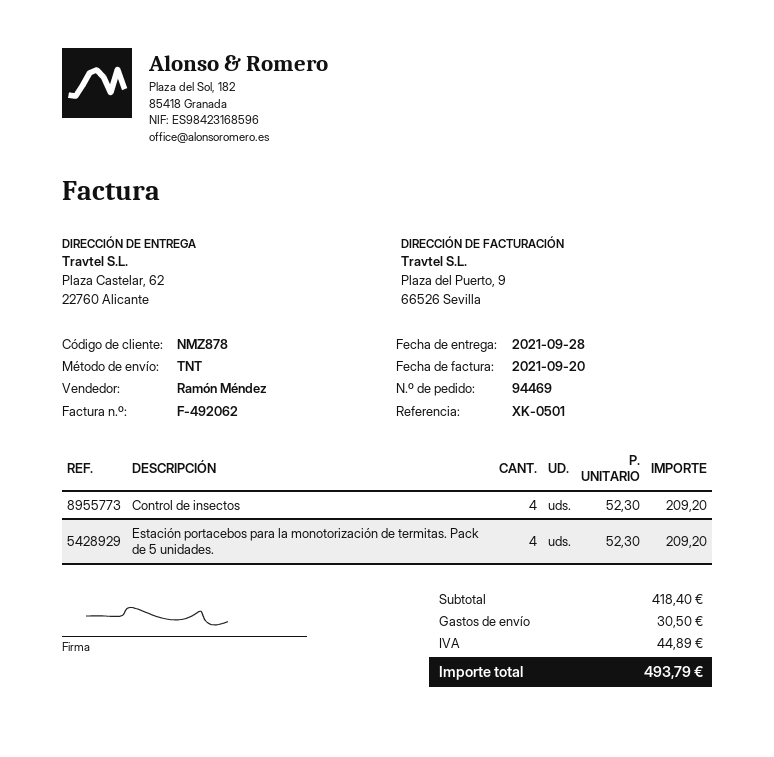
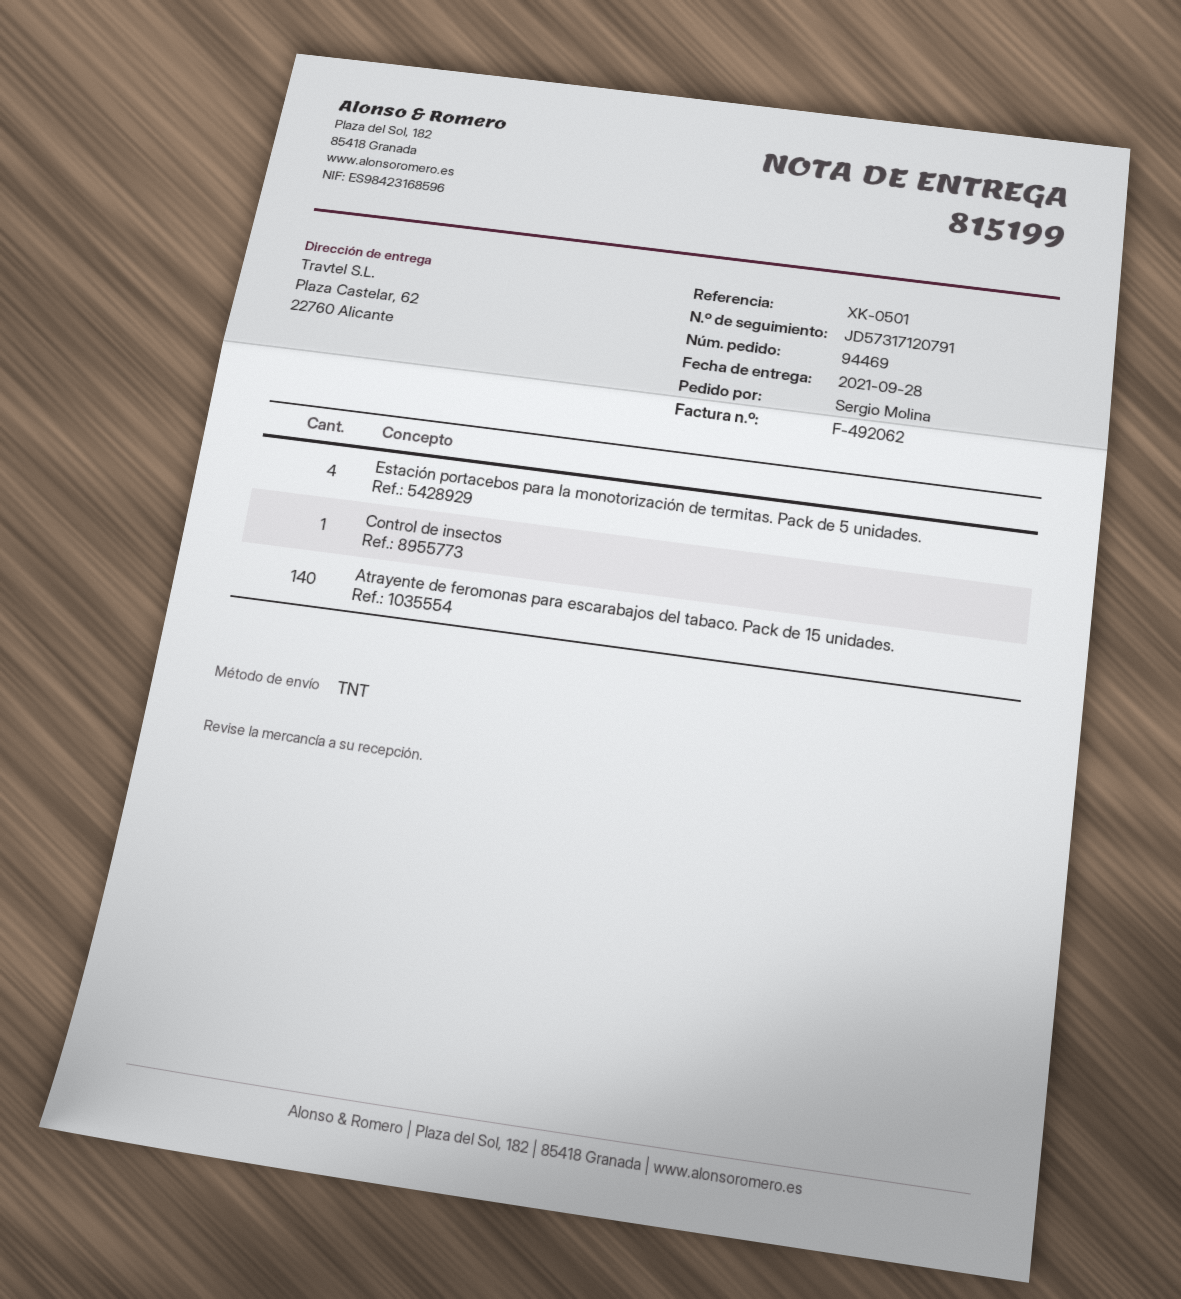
Control de insectos: 4 -> 1
Atrayente de feromonas para escarabajos del tabaco. Pack de 15 unidades.: none -> 140

